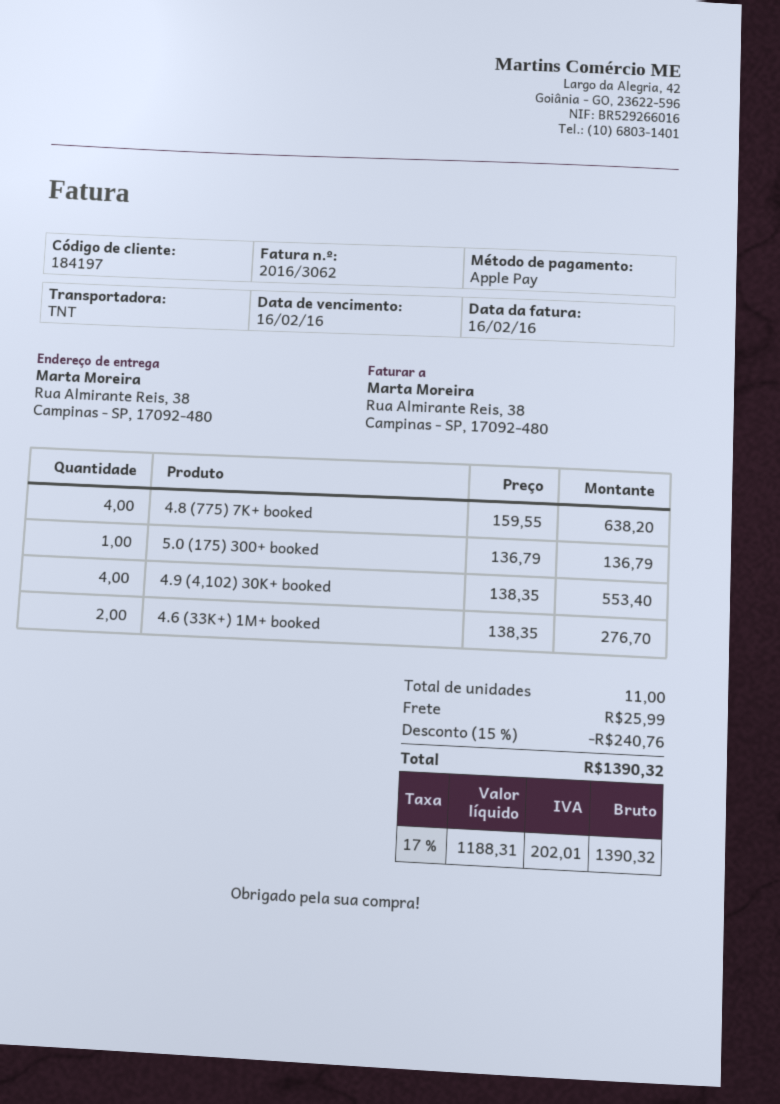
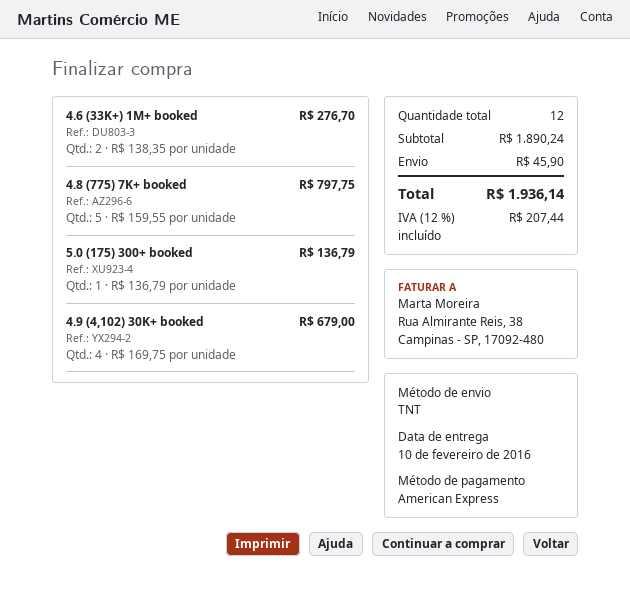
payment method: Apple Pay -> American Express
4.8 (775) 7K+ booked: 4 x 159.55 = 638.20 -> 5 x 159.55 = 797.75
4.9 (4,102) 30K+ booked: 4 x 138.35 = 553.40 -> 4 x 169.75 = 679.00
total quantity: 11 -> 12
discount: 15% = 240.76 -> none
shipping: 25.99 -> 45.90
tax: 17% = 202.01 -> 12% = 207.44
total: 1390.32 -> 1936.14

